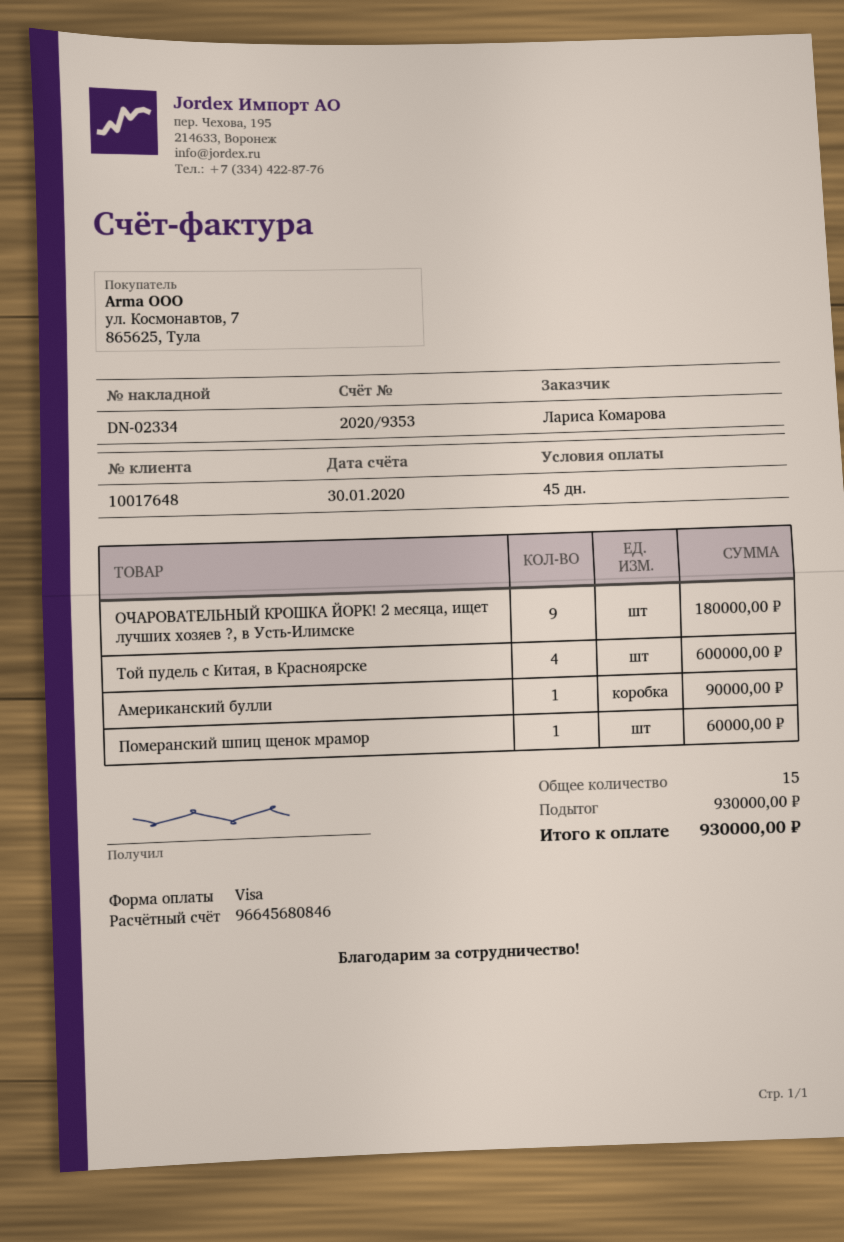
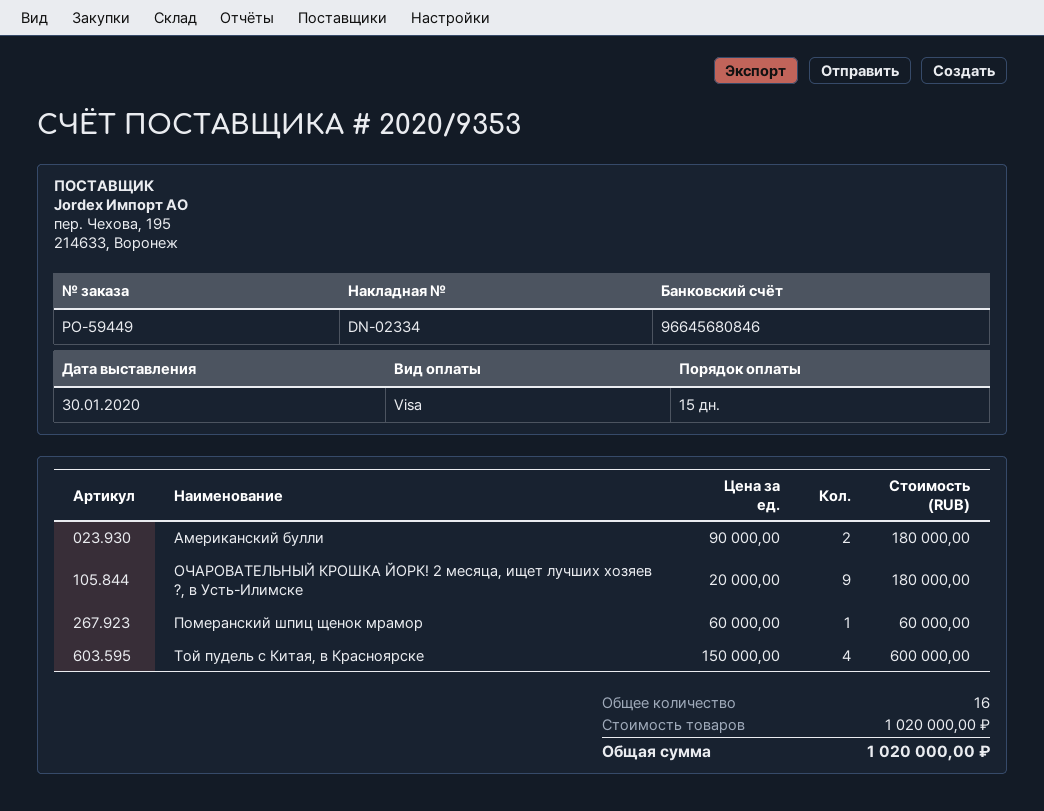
payment terms: 45 days -> 15 days
Американский булли: 1 for 90000.00 -> 2 for 180000.00
total quantity: 15 -> 16
subtotal: 930000.00 -> 1020000.00
total: 930000.00 -> 1020000.00

